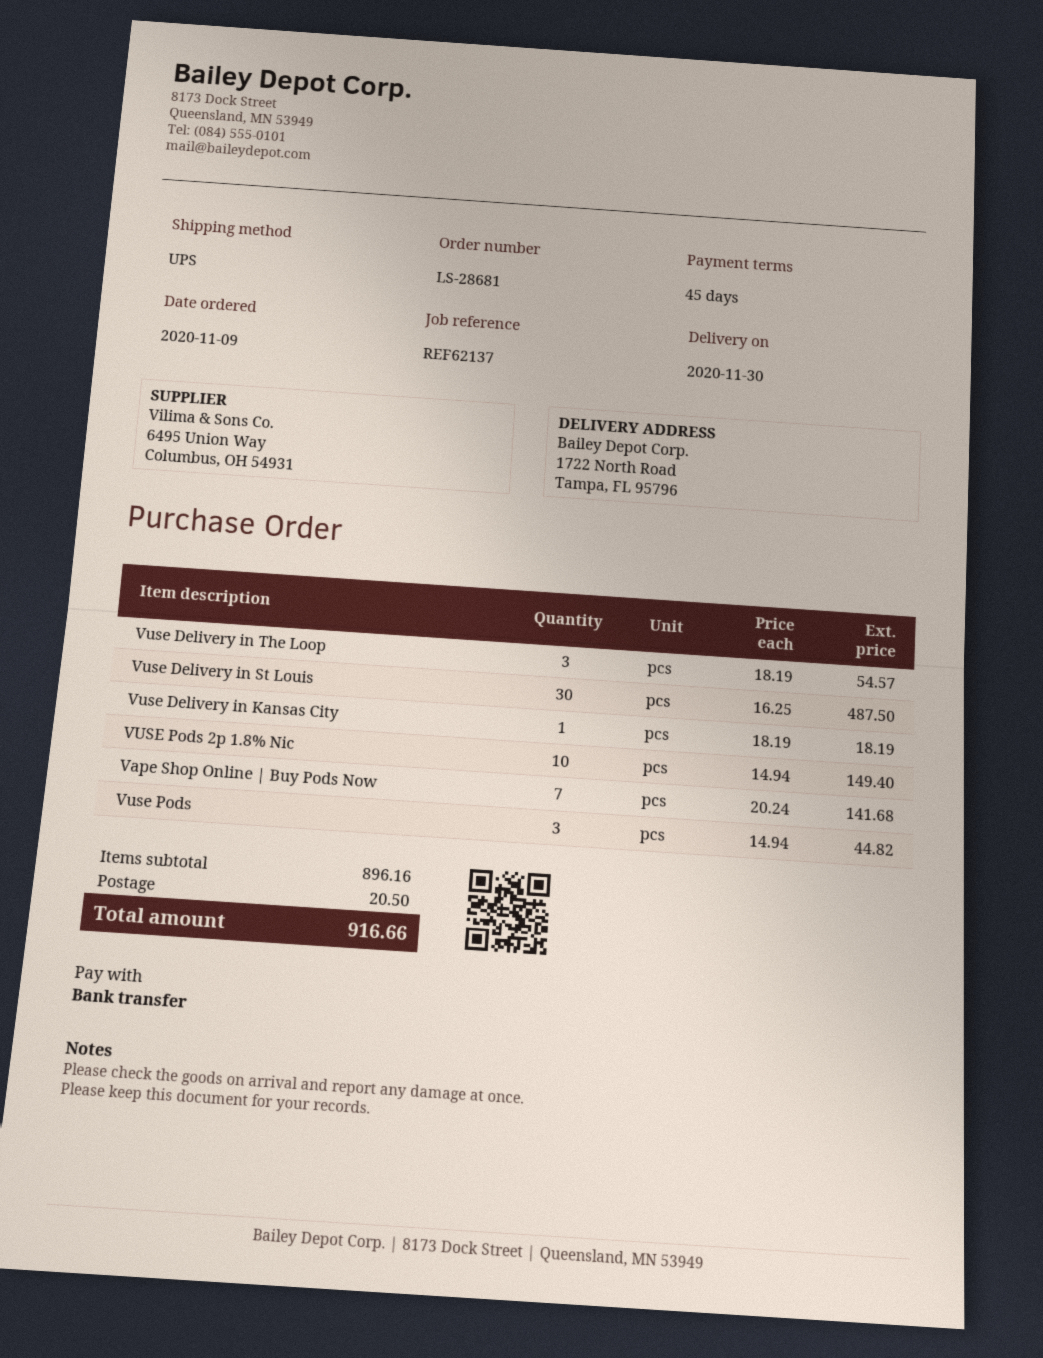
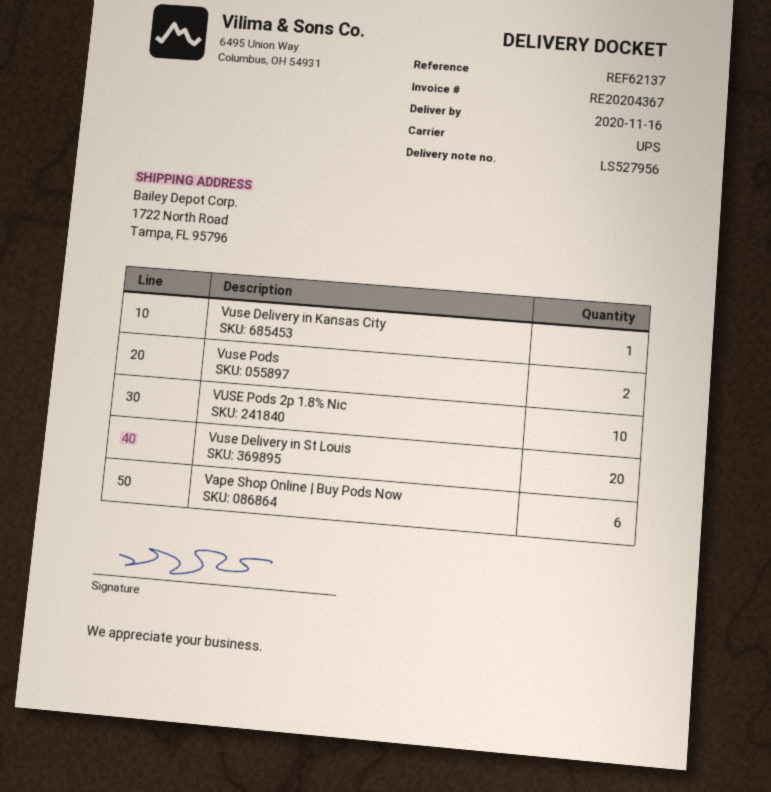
delivery date: 2020-11-30 -> 2020-11-16
Vuse Delivery in The Loop: 3 -> none
Vuse Delivery in St Louis: 30 -> 20
Vape Shop Online | Buy Pods Now: 7 -> 6
Vuse Pods: 3 -> 2

